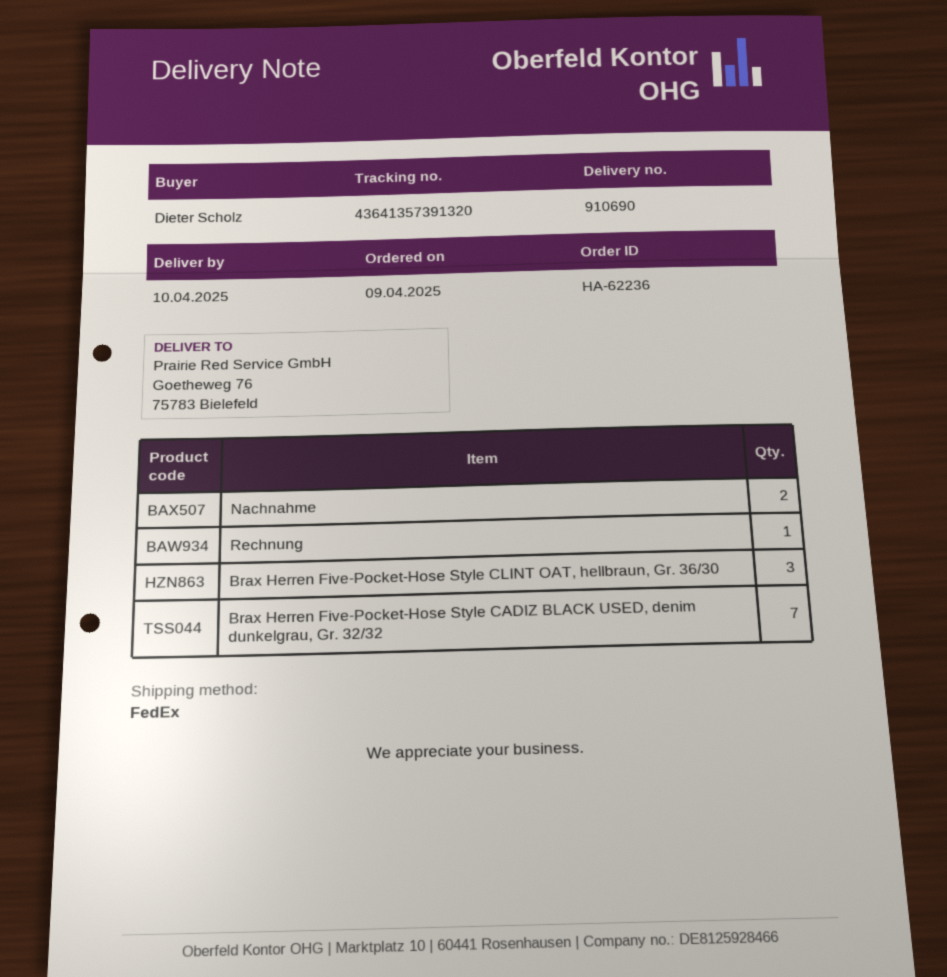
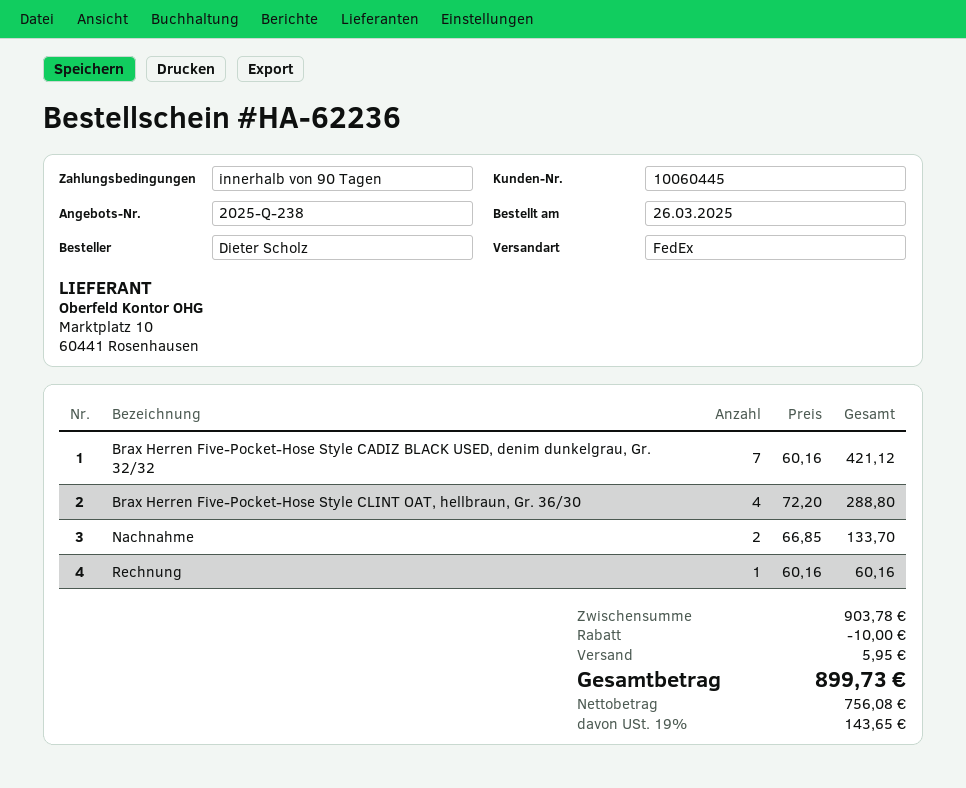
order date: 2025-04-09 -> 2025-03-26
Brax Herren Five-Pocket-Hose Style CLINT OAT, hellbraun, Gr. 36/30: 3 -> 4

